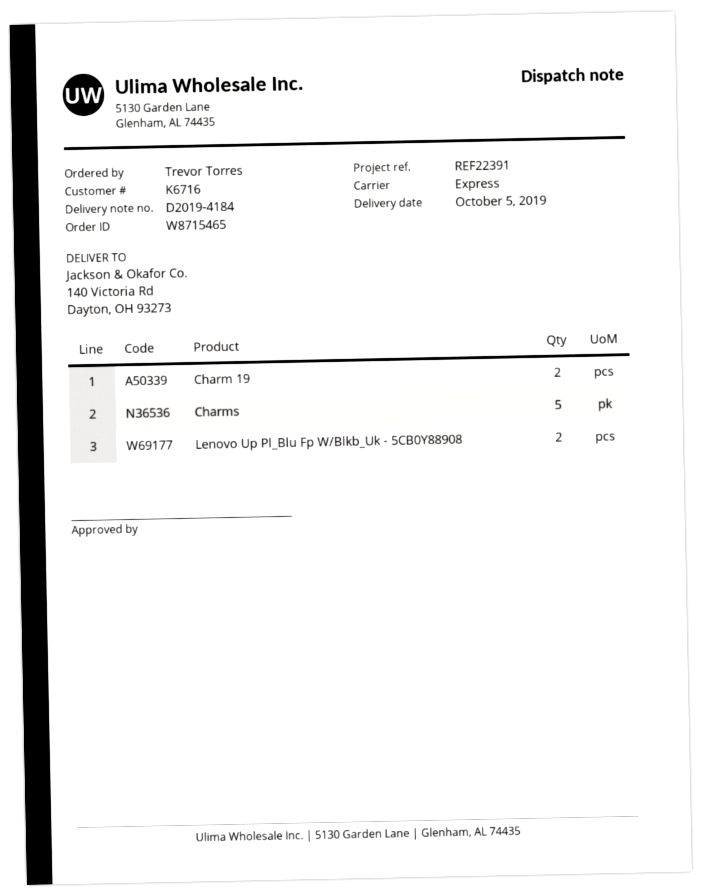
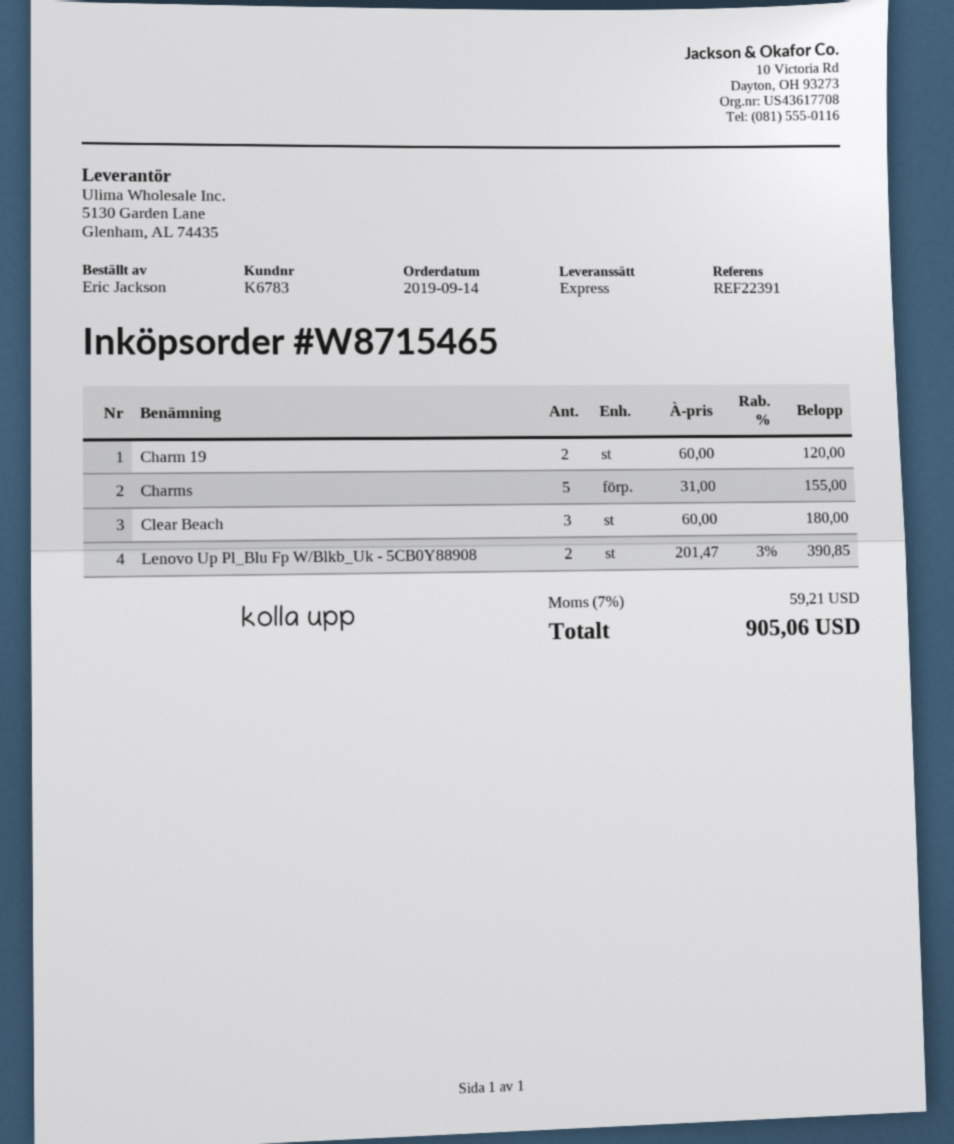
customer number: K6716 -> K6783
ordered by: Trevor Torres -> Eric Jackson
Clear Beach: none -> 3

